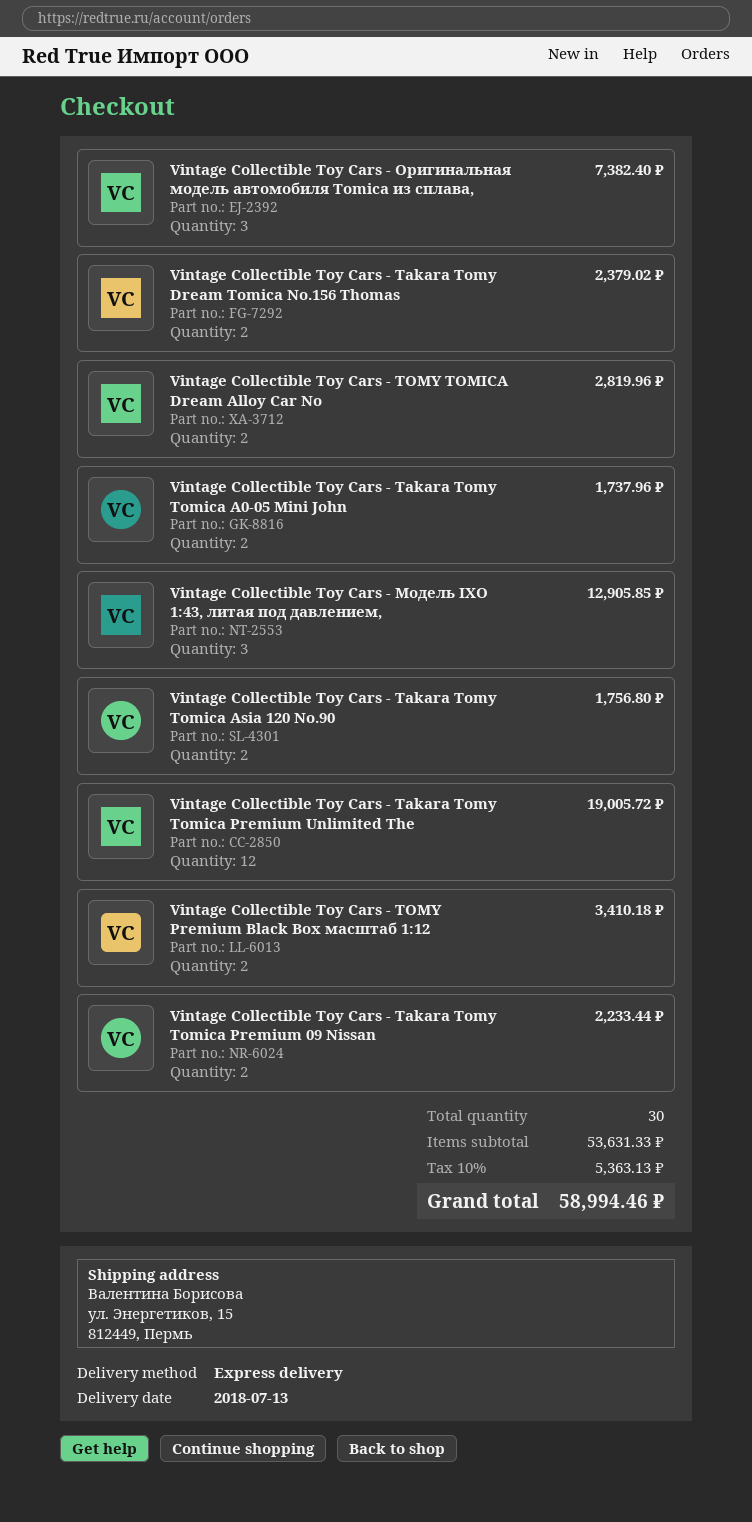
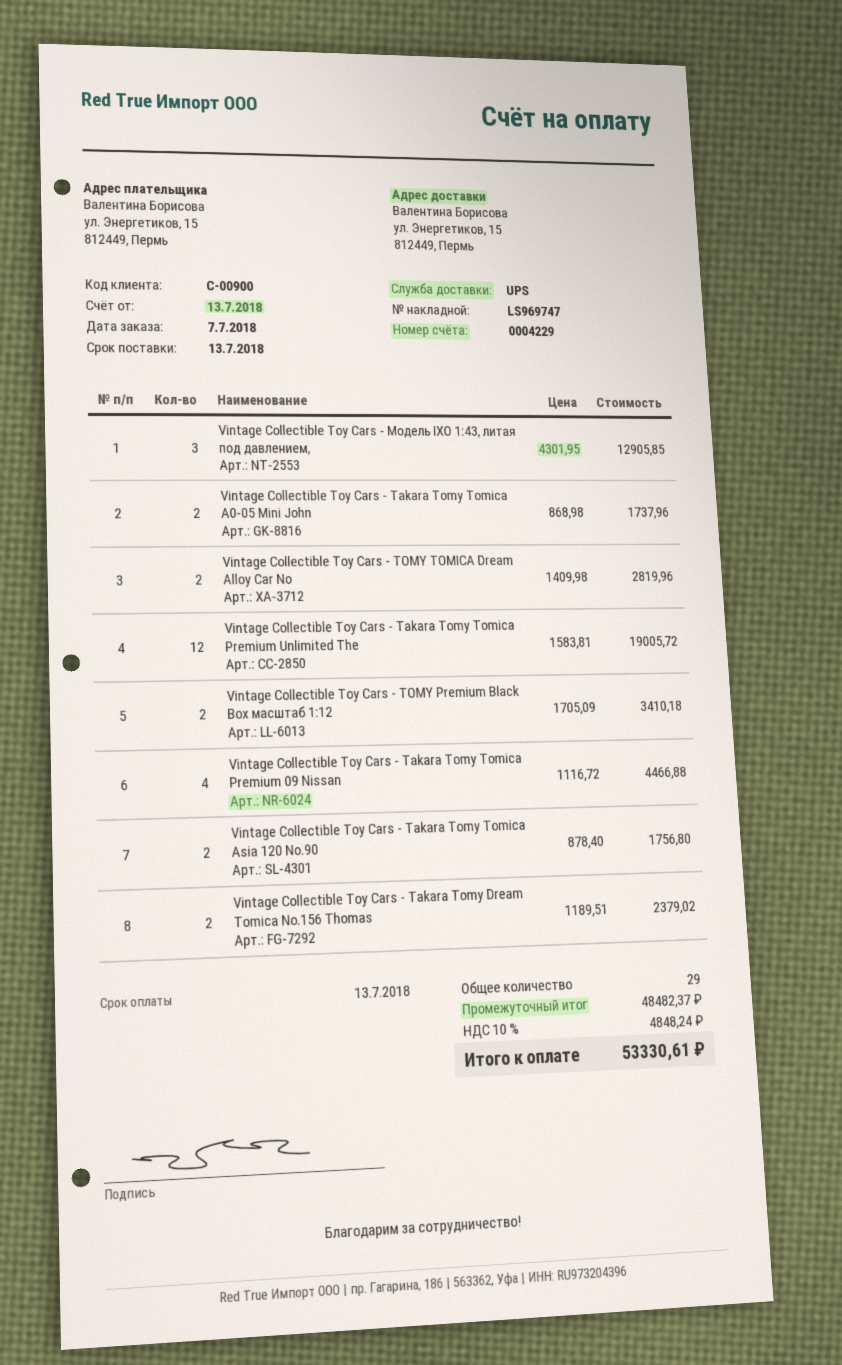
shipping method: express -> UPS
Vintage Collectible Toy Cars - Оригинальная модель автомобиля Tomica из сплава,: 3 for 7382.40 -> none
Vintage Collectible Toy Cars - Takara Tomy Tomica Premium 09 Nissan: 2 for 2233.44 -> 4 for 4466.88
total quantity: 30 -> 29
subtotal: 53631.33 -> 48482.37
tax: 10% = 5363.13 -> 10% = 4848.24
total: 58994.46 -> 53330.61

